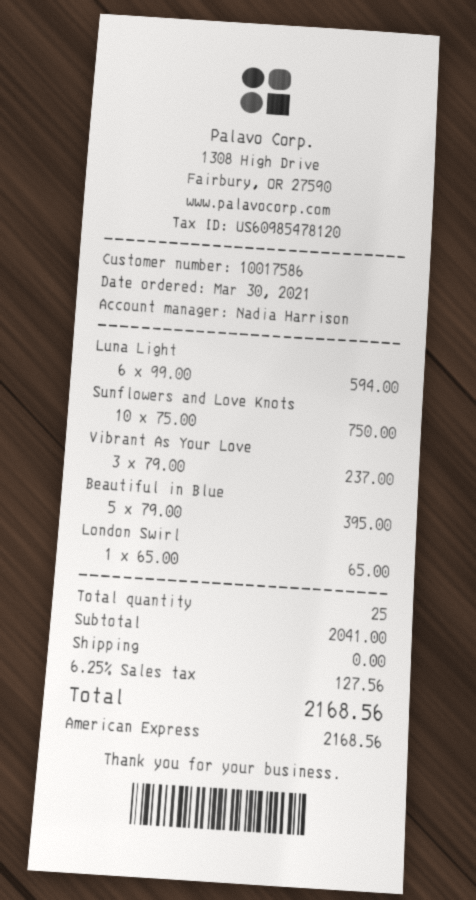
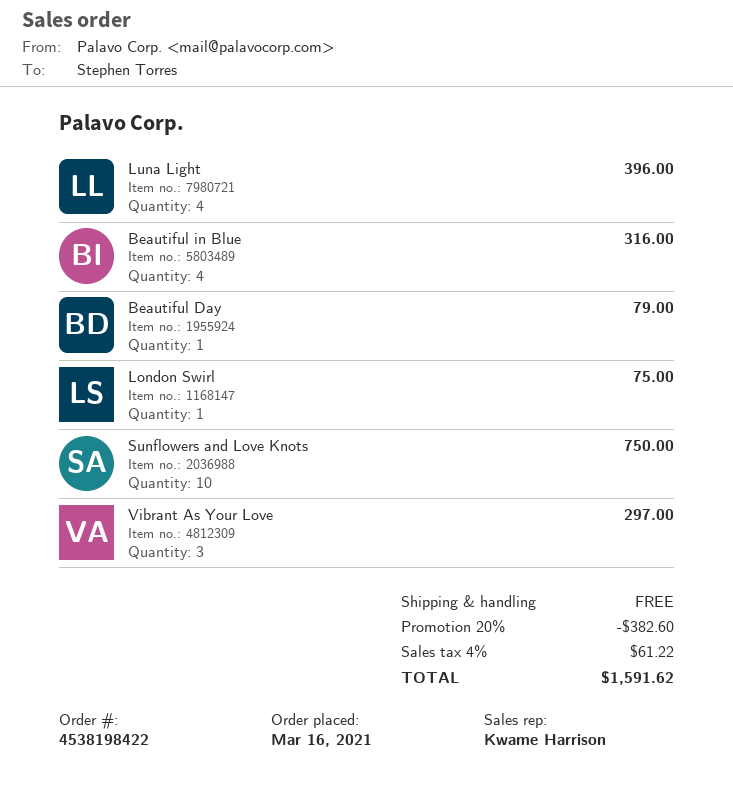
order date: 2021-03-30 -> 2021-03-16
sales rep: Nadia Harrison -> Kwame Harrison
Luna Light: 6 for 594.00 -> 4 for 396.00
Vibrant As Your Love: 3 for 237.00 -> 3 for 297.00
Beautiful in Blue: 5 for 395.00 -> 4 for 316.00
London Swirl: 1 for 65.00 -> 1 for 75.00
Beautiful Day: none -> 1 for 79.00
discount: none -> 20% = 382.60
tax: 6.25% = 127.56 -> 4% = 61.22
total: 2168.56 -> 1591.62

